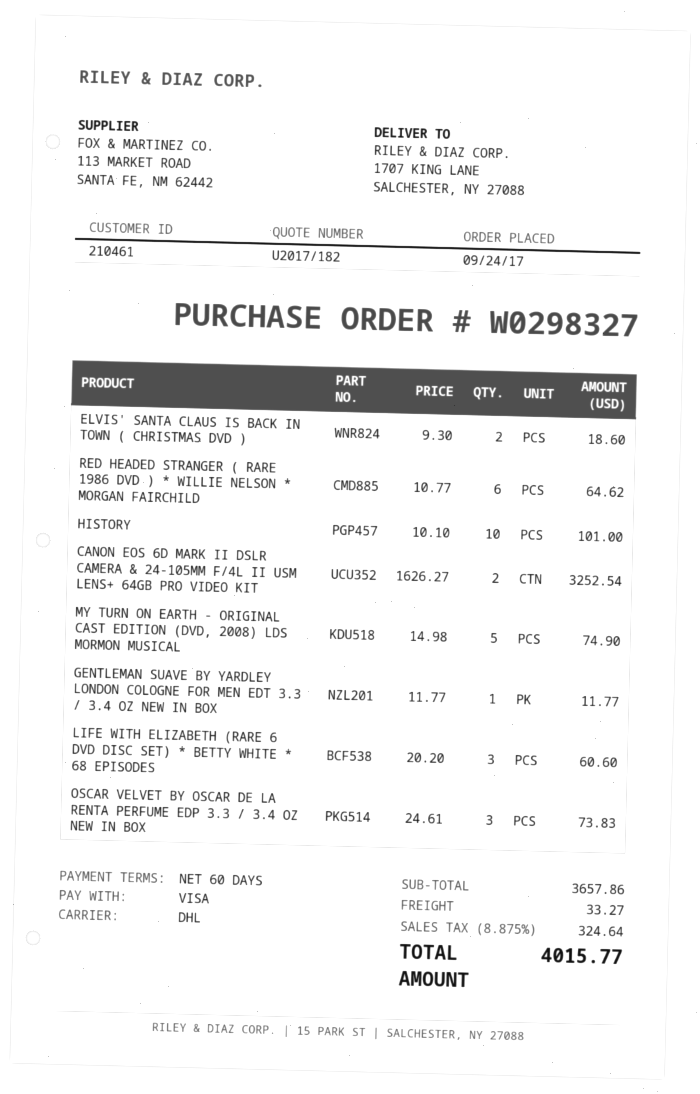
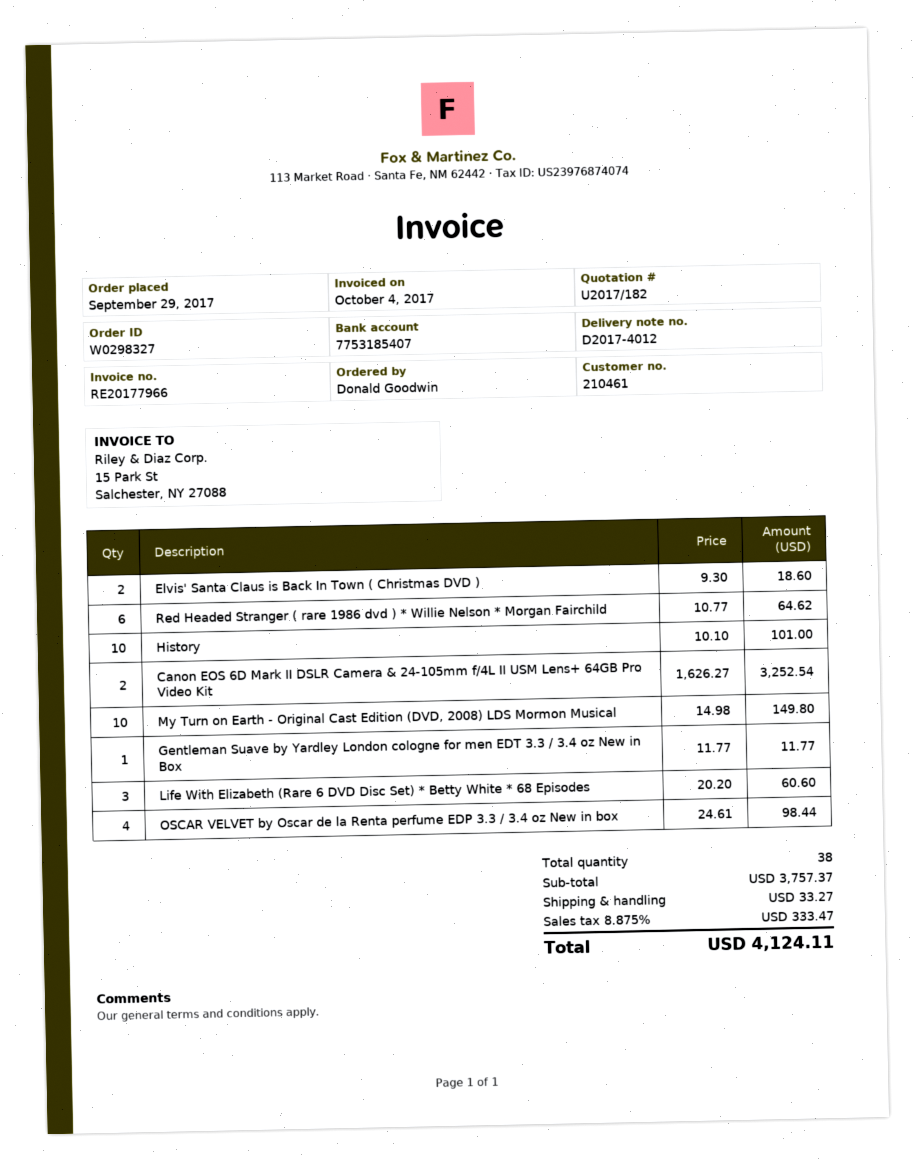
order date: 2017-09-24 -> 2017-09-29
MY TURN ON EARTH - ORIGINAL CAST EDITION (DVD, 2008) LDS MORMON MUSICAL: 5 x 14.98 = 74.90 -> 10 x 14.98 = 149.80
OSCAR VELVET BY OSCAR DE LA RENTA PERFUME EDP 3.3 / 3.4 OZ NEW IN BOX: 3 x 24.61 = 73.83 -> 4 x 24.61 = 98.44
subtotal: 3657.86 -> 3757.37
tax: 8.875% = 324.64 -> 8.875% = 333.47
total: 4015.77 -> 4124.11

